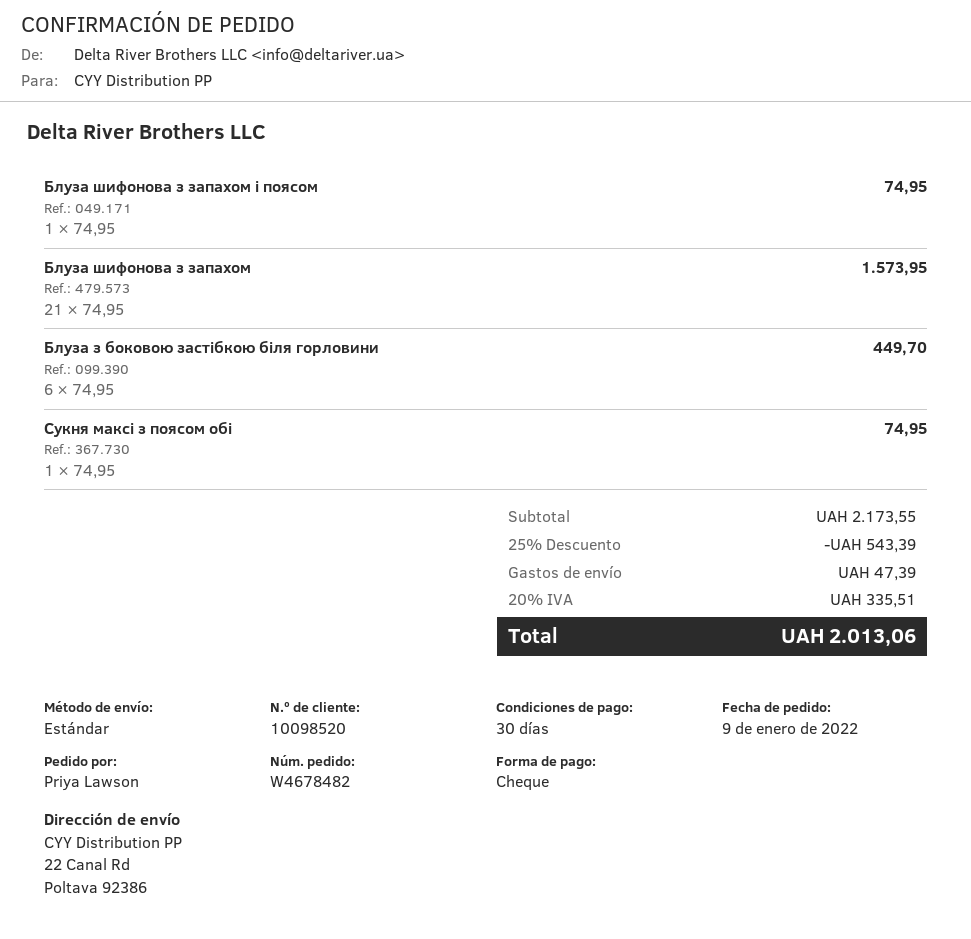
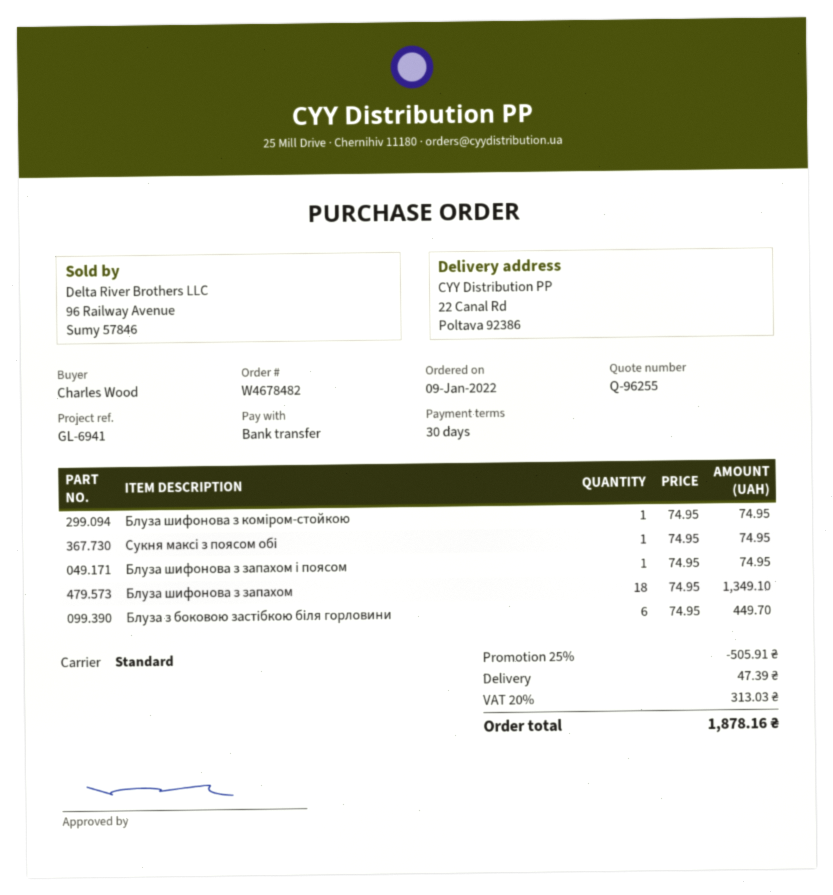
ordered by: Priya Lawson -> Charles Wood
payment method: cheque -> bank transfer
Блуза шифонова з запахом: 21 x 74.95 = 1573.95 -> 18 x 74.95 = 1349.10
Блуза шифонова з коміром-стойкою: none -> 1 x 74.95 = 74.95
discount: 25% = 543.39 -> 25% = 505.91
tax: 20% = 335.51 -> 20% = 313.03
total: 2013.06 -> 1878.16

